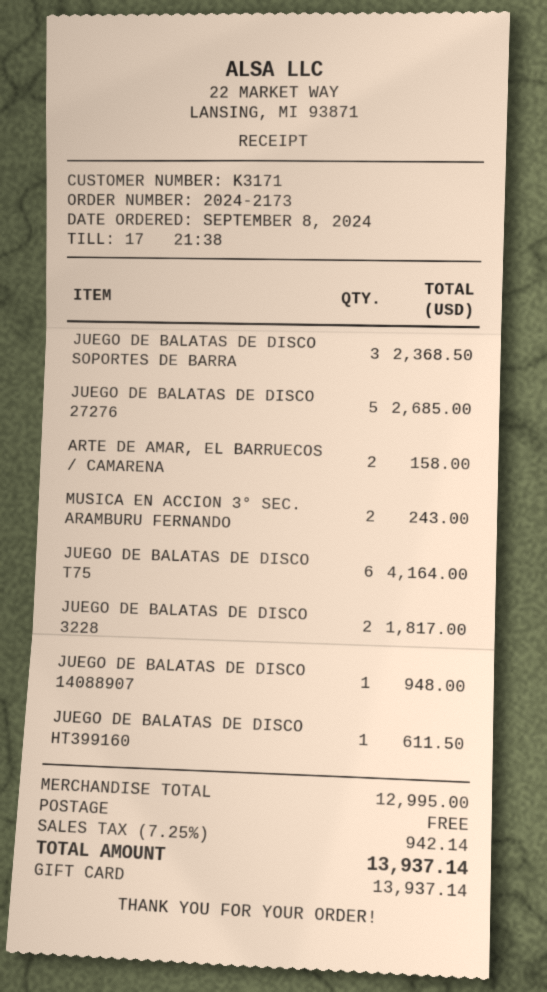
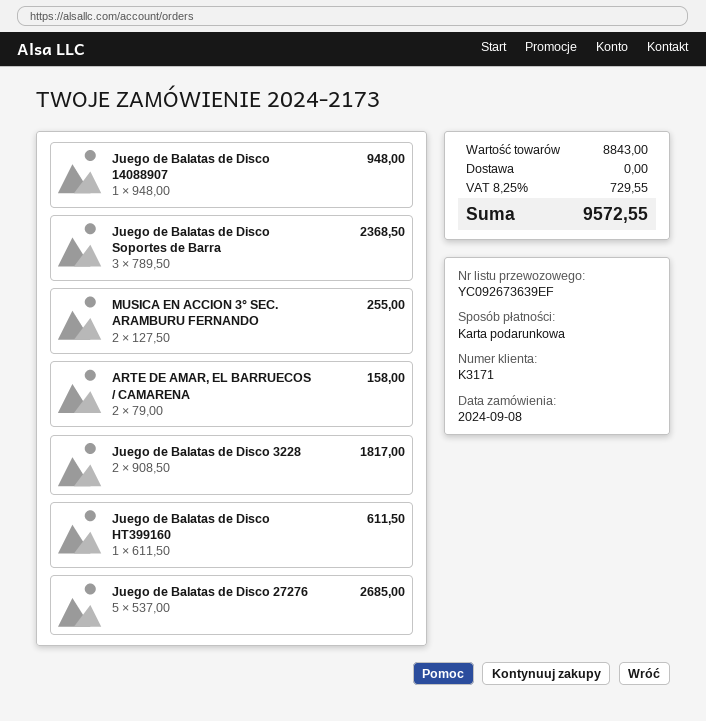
MUSICA EN ACCION 3° SEC. ARAMBURU FERNANDO: 2 for 243.00 -> 2 for 255.00
JUEGO DE BALATAS DE DISCO T75: 6 for 4164.00 -> none
subtotal: 12995.00 -> 8843.00
tax: 7.25% = 942.14 -> 8.25% = 729.55
total: 13937.14 -> 9572.55

